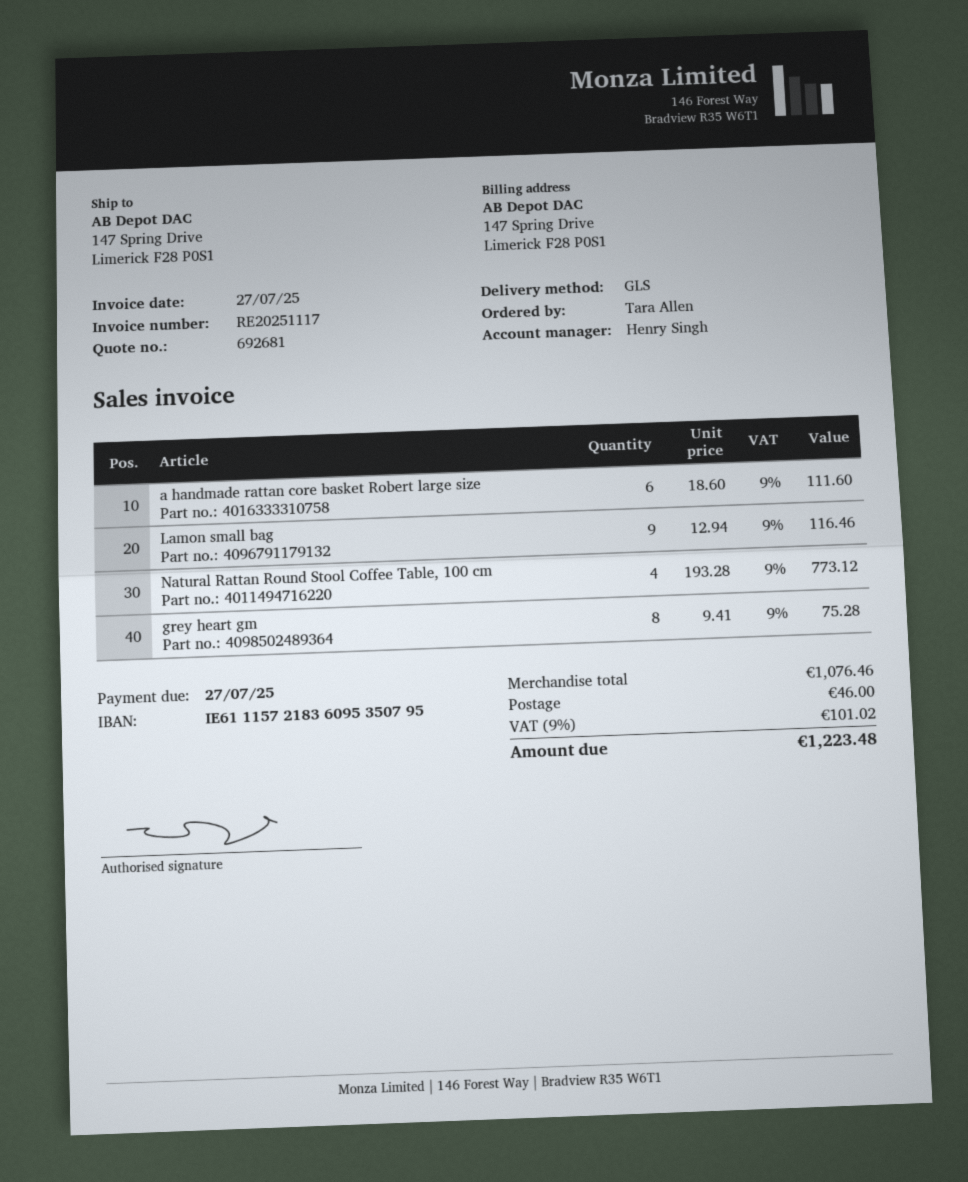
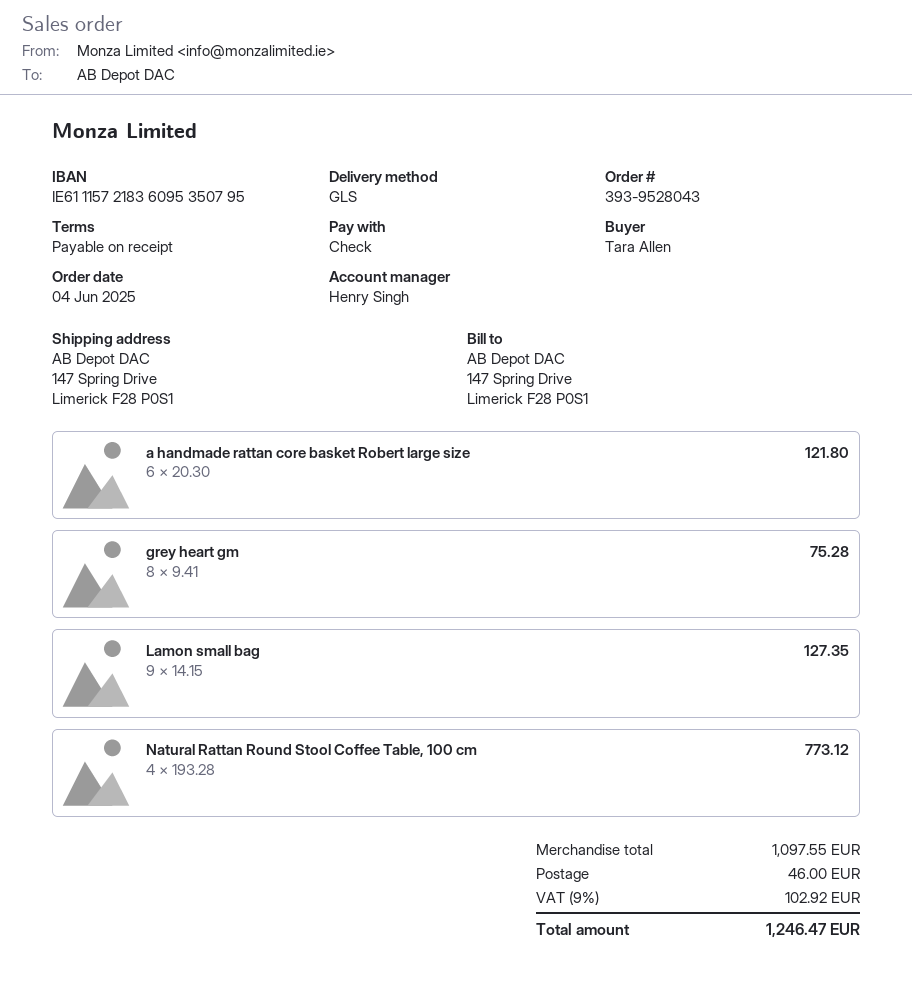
a handmade rattan core basket Robert large size: 6 x 18.60 = 111.60 -> 6 x 20.30 = 121.80
Lamon small bag: 9 x 12.94 = 116.46 -> 9 x 14.15 = 127.35
subtotal: 1076.46 -> 1097.55
tax: 9% = 101.02 -> 9% = 102.92
total: 1223.48 -> 1246.47

